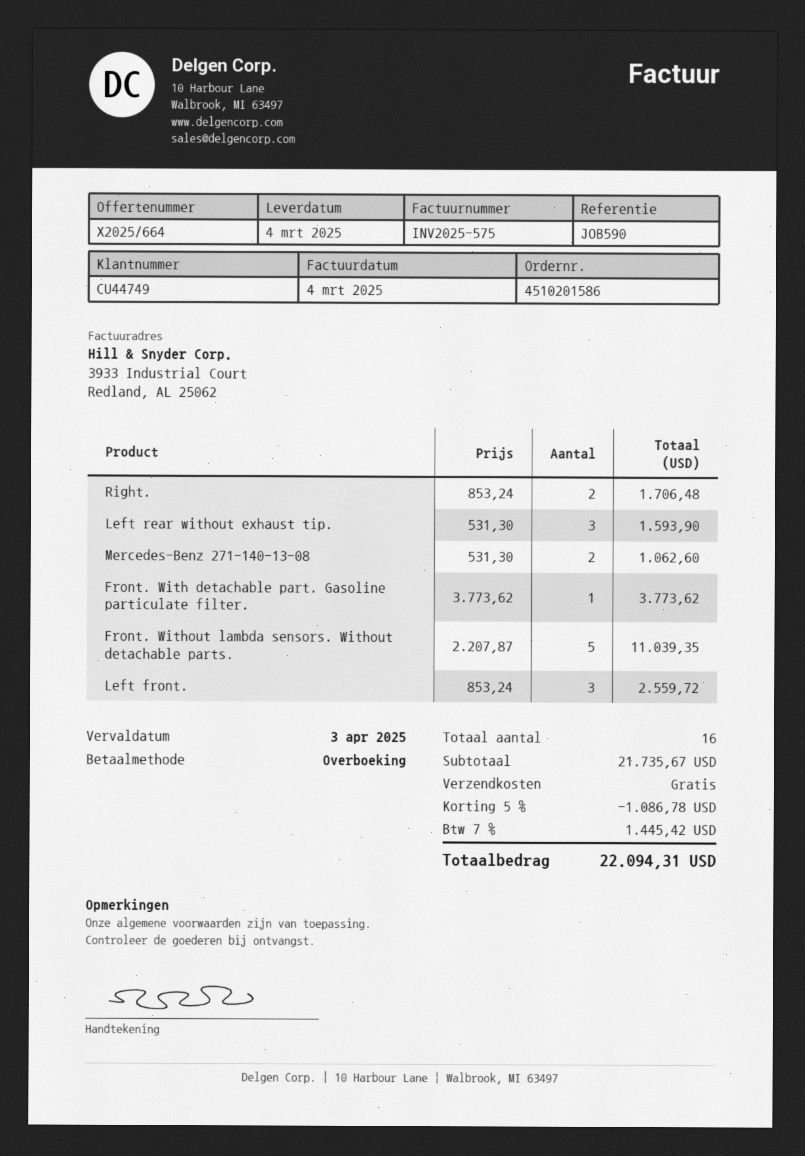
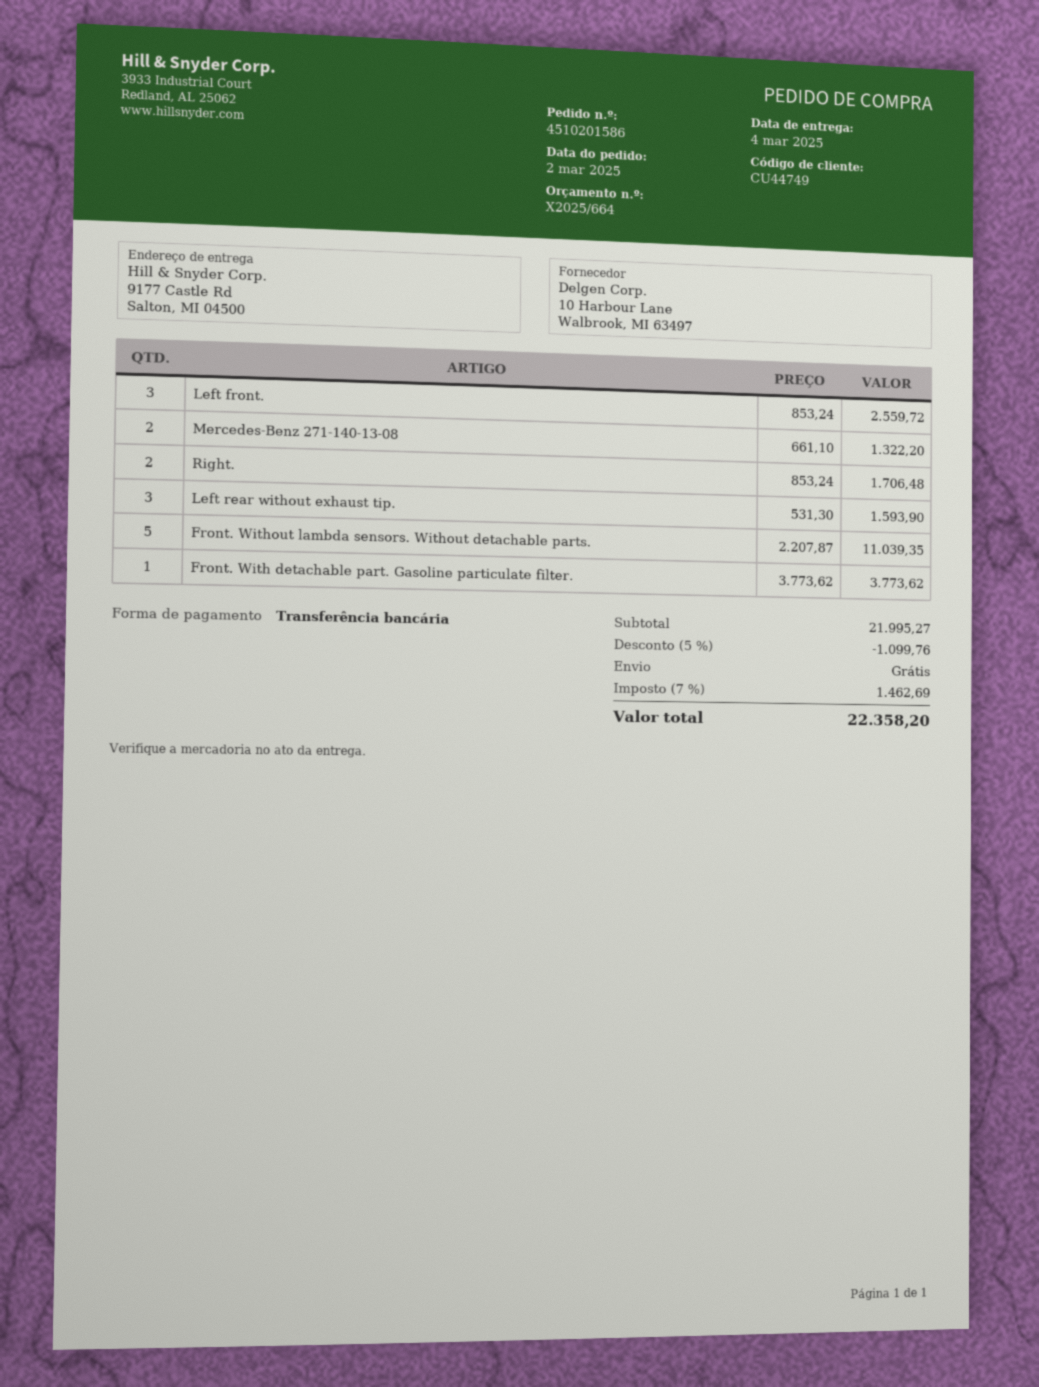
Mercedes-Benz 271-140-13-08: 2 x 531.30 = 1062.60 -> 2 x 661.10 = 1322.20
subtotal: 21735.67 -> 21995.27
discount: 5% = 1086.78 -> 5% = 1099.76
tax: 7% = 1445.42 -> 7% = 1462.69
total: 22094.31 -> 22358.20

